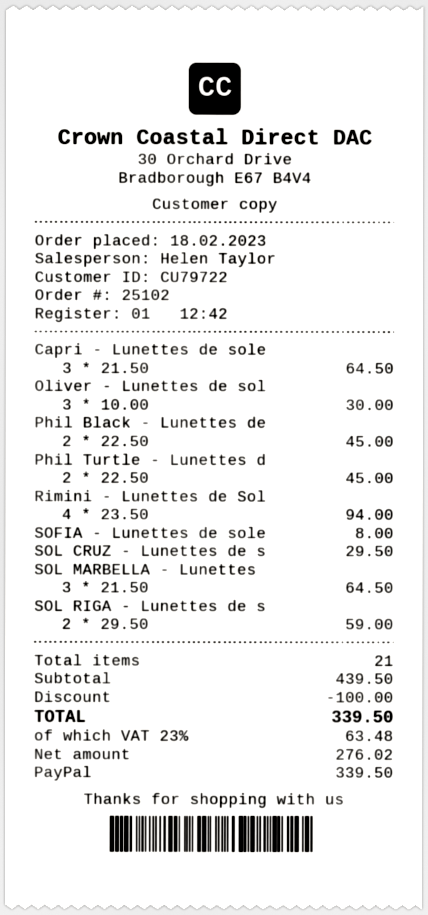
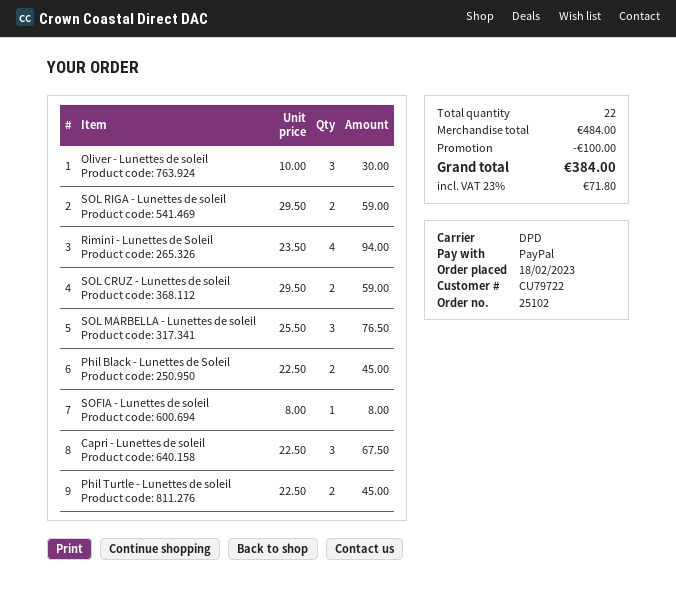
Capri - Lunettes de sole: 3 x 21.50 = 64.50 -> 3 x 22.50 = 67.50
SOL CRUZ - Lunettes de s: 1 x 29.50 = 29.50 -> 2 x 29.50 = 59.00
SOL MARBELLA - Lunettes: 3 x 21.50 = 64.50 -> 3 x 25.50 = 76.50
total quantity: 21 -> 22
subtotal: 439.50 -> 484.00
tax: 23% = 63.48 -> 23% = 71.80
total: 339.50 -> 384.00

